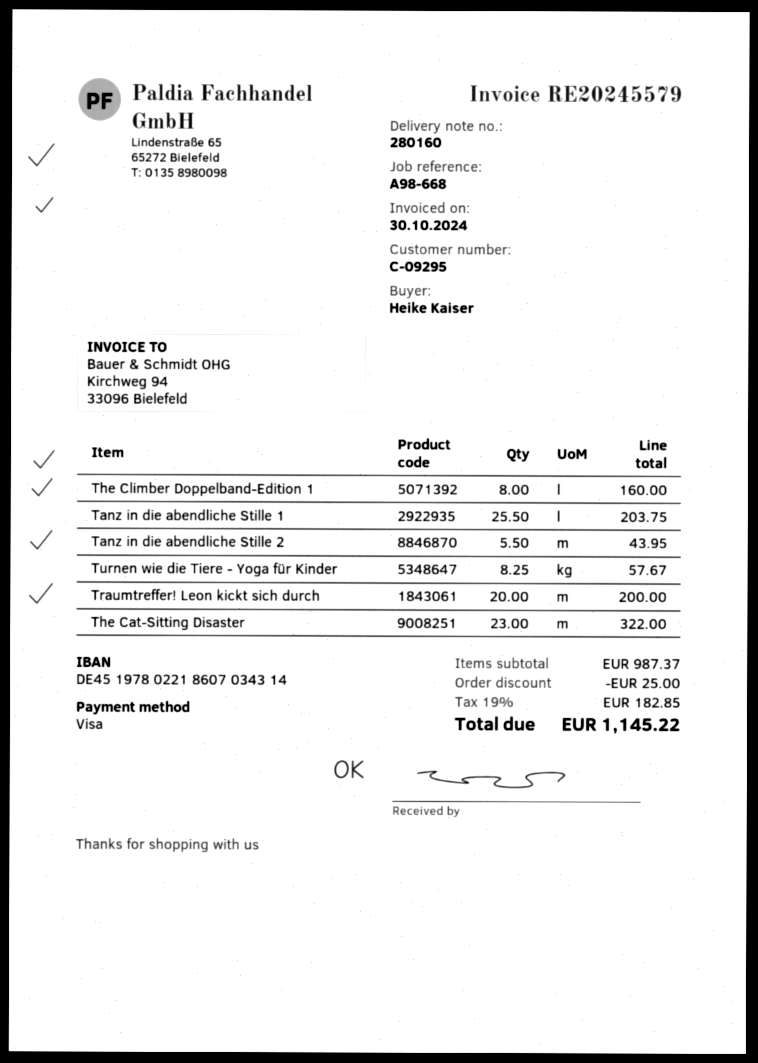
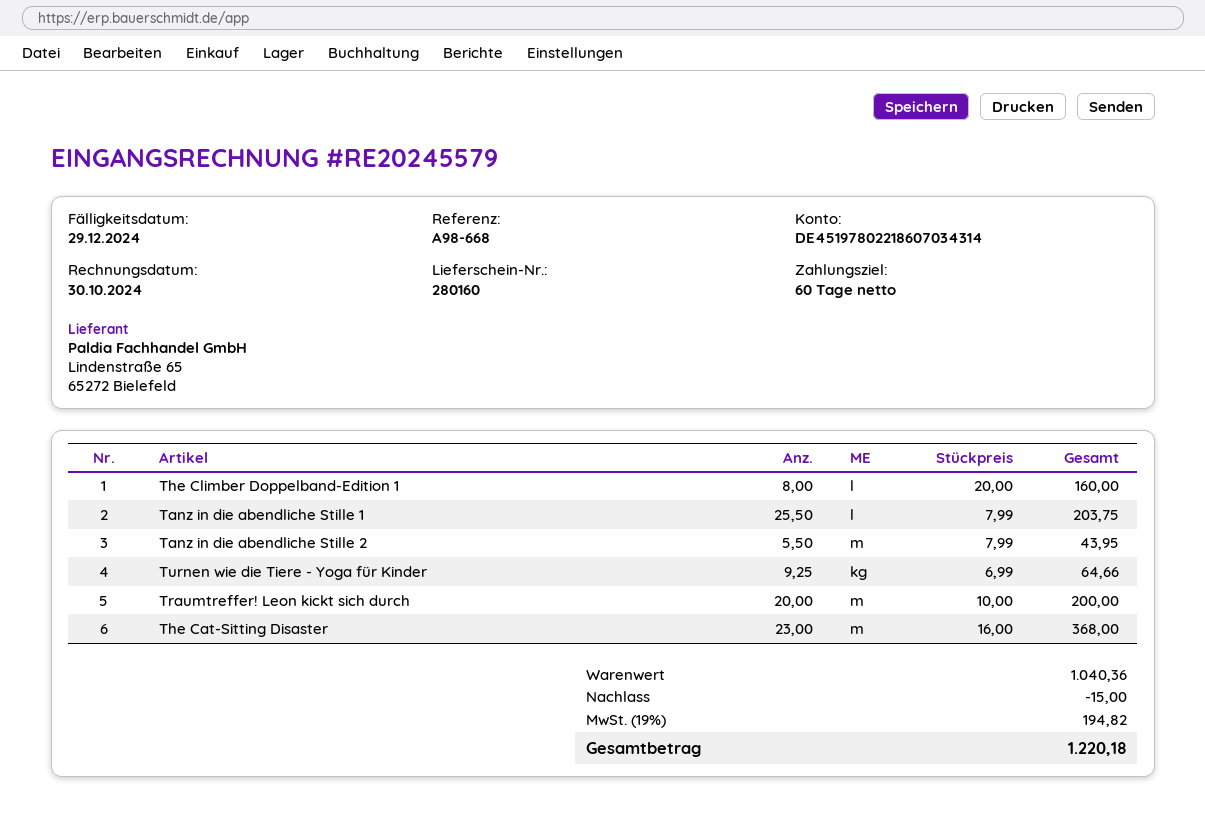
Turnen wie die Tiere - Yoga für Kinder: 8.25 for 57.67 -> 9.25 for 64.66
The Cat-Sitting Disaster: 23 for 322.00 -> 23 for 368.00
subtotal: 987.37 -> 1040.36
discount: 25.00 -> 15.00
tax: 19% = 182.85 -> 19% = 194.82
total: 1145.22 -> 1220.18

